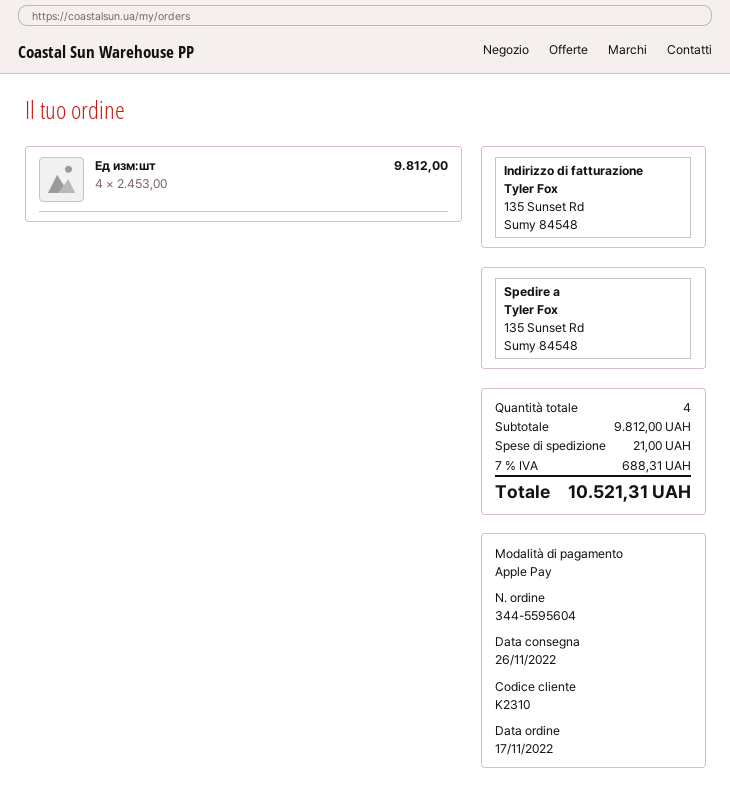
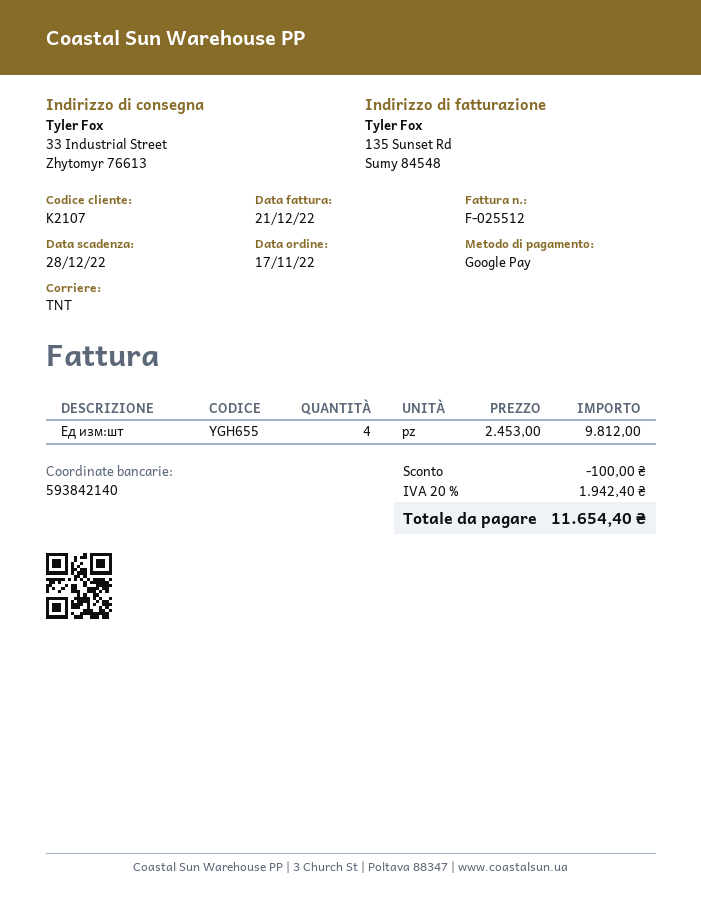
customer number: K2310 -> K2107
payment method: Apple Pay -> Google Pay
ship to: 135 Sunset Rd, Sumy 84548 -> 33 Industrial Street, Zhytomyr 76613
discount: none -> 100.00
shipping: 21.00 -> none
tax: 7% = 688.31 -> 20% = 1942.40
total: 10521.31 -> 11654.40

